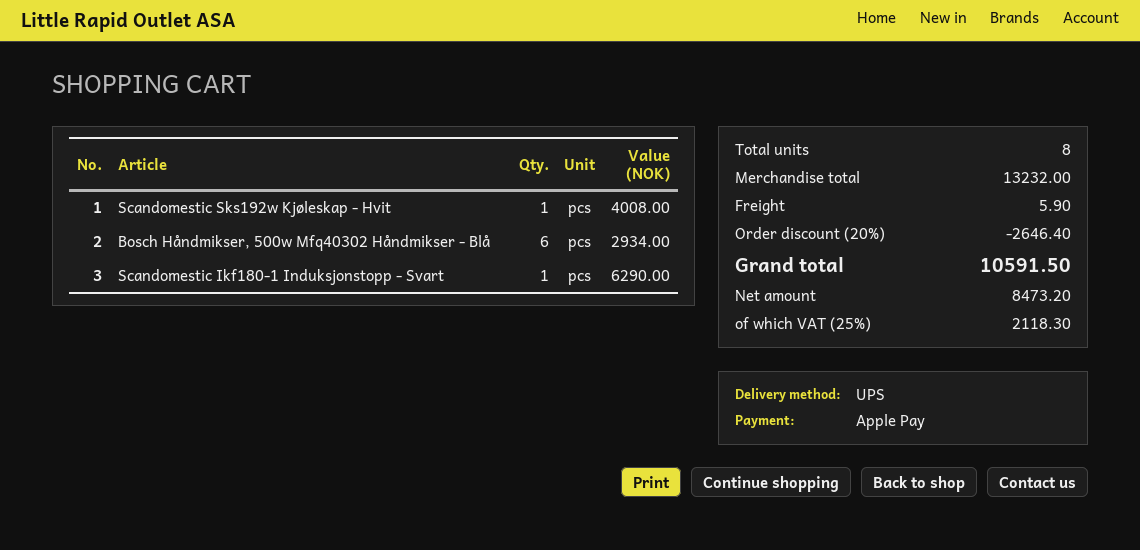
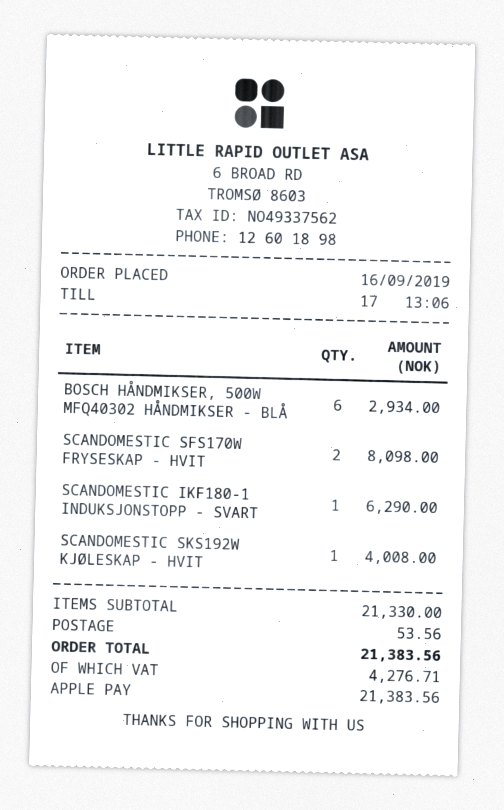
SCANDOMESTIC SFS170W FRYSESKAP - HVIT: none -> 2 for 8098.00
subtotal: 13232.00 -> 21330.00
discount: 20% = 2646.40 -> none
shipping: 5.90 -> 53.56
tax: 2118.30 -> 4276.71
total: 10591.50 -> 21383.56

